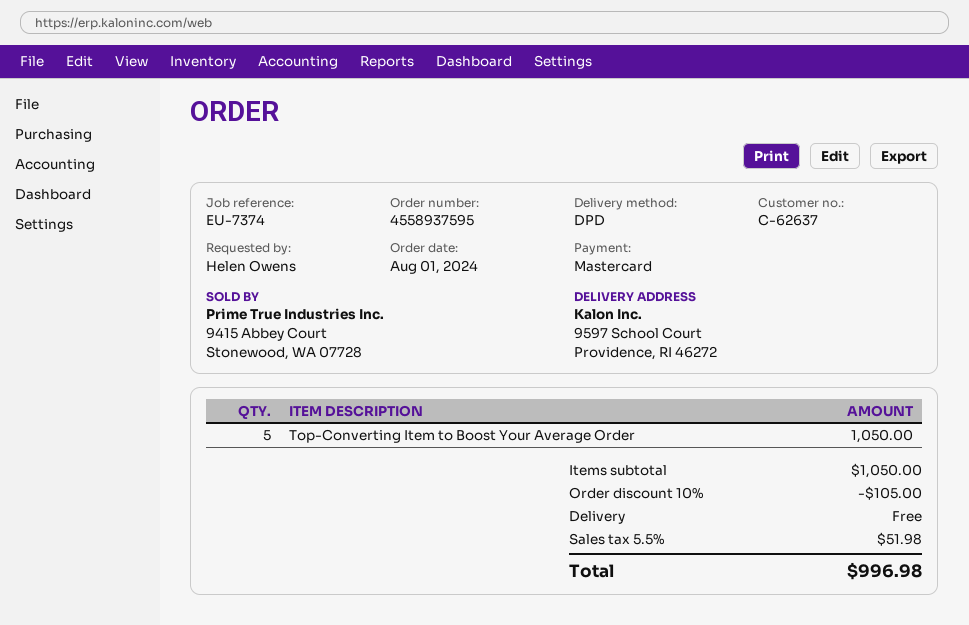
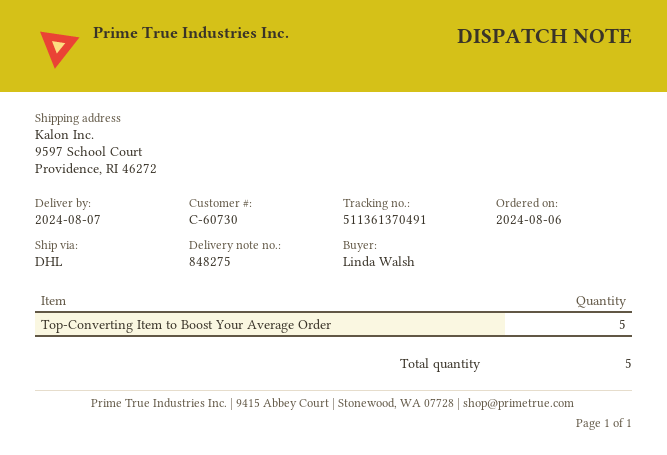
order date: 2024-08-01 -> 2024-08-06
customer number: C-62637 -> C-60730
ordered by: Helen Owens -> Linda Walsh
shipping method: DPD -> DHL

